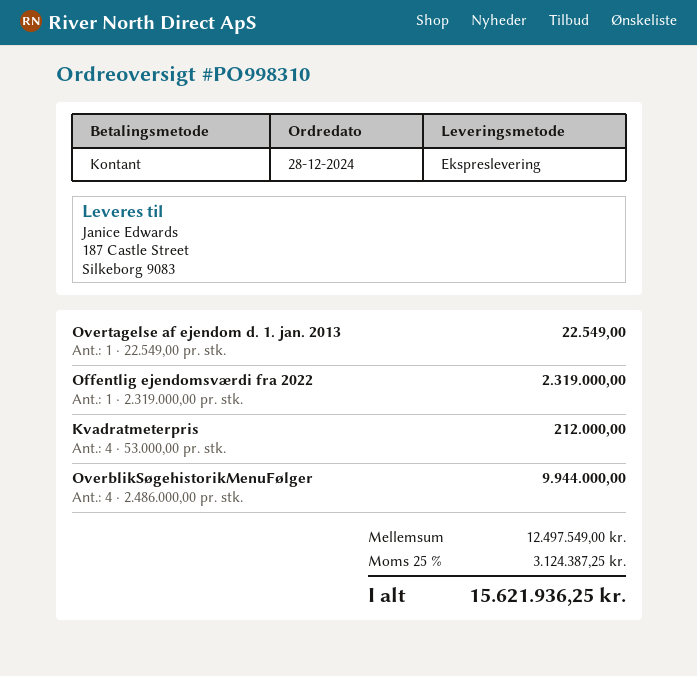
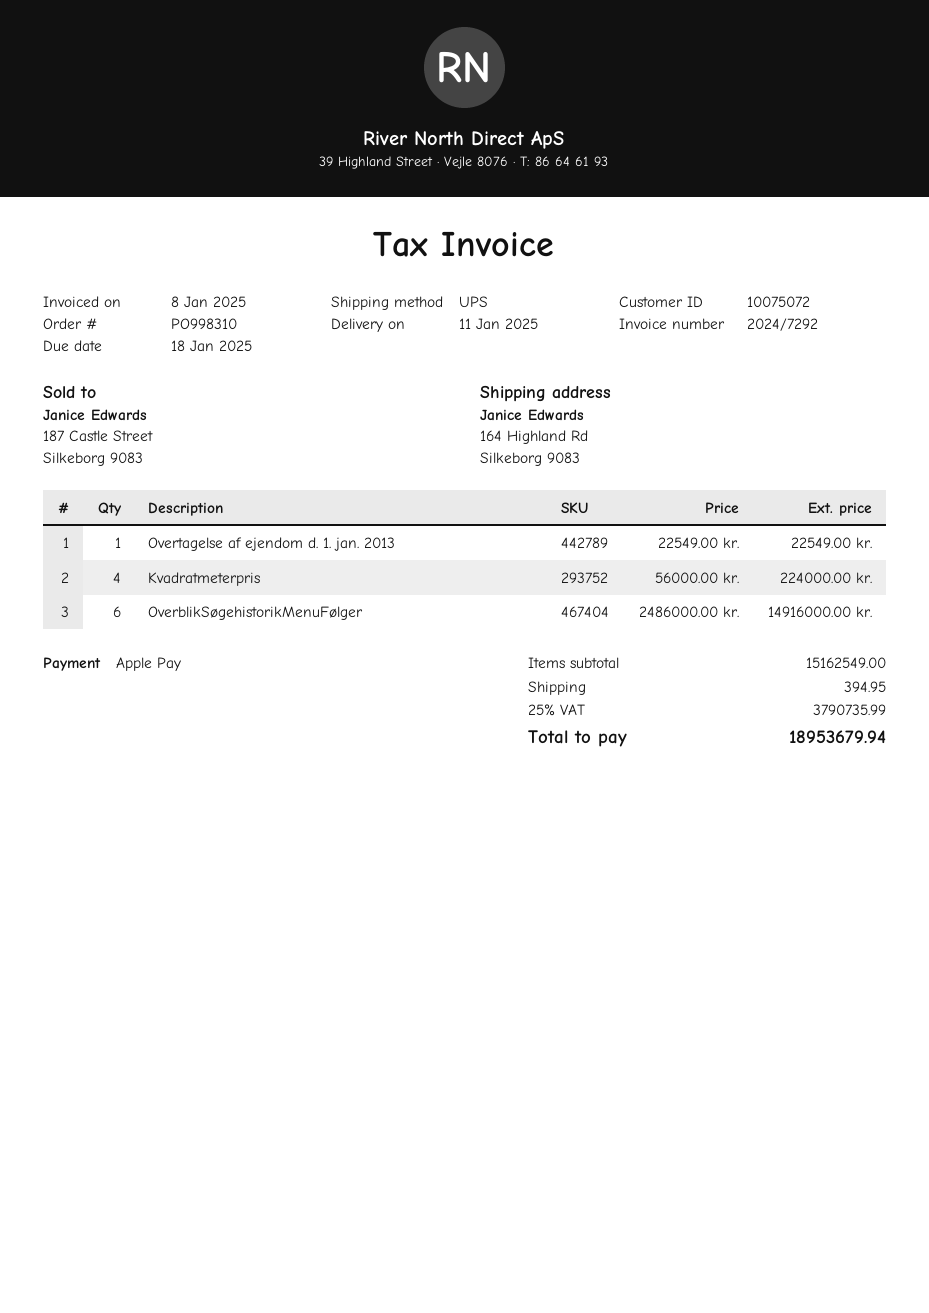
payment method: cash -> Apple Pay
shipping method: express -> UPS
ship to: 187 Castle Street, Silkeborg 9083 -> 164 Highland Rd, Silkeborg 9083
Offentlig ejendomsværdi fra 2022: 1 x 2319000.00 = 2319000.00 -> none
Kvadratmeterpris: 4 x 53000.00 = 212000.00 -> 4 x 56000.00 = 224000.00
OverblikSøgehistorikMenuFølger: 4 x 2486000.00 = 9944000.00 -> 6 x 2486000.00 = 14916000.00
subtotal: 12497549.00 -> 15162549.00
shipping: none -> 394.95
tax: 25% = 3124387.25 -> 25% = 3790735.99
total: 15621936.25 -> 18953679.94

